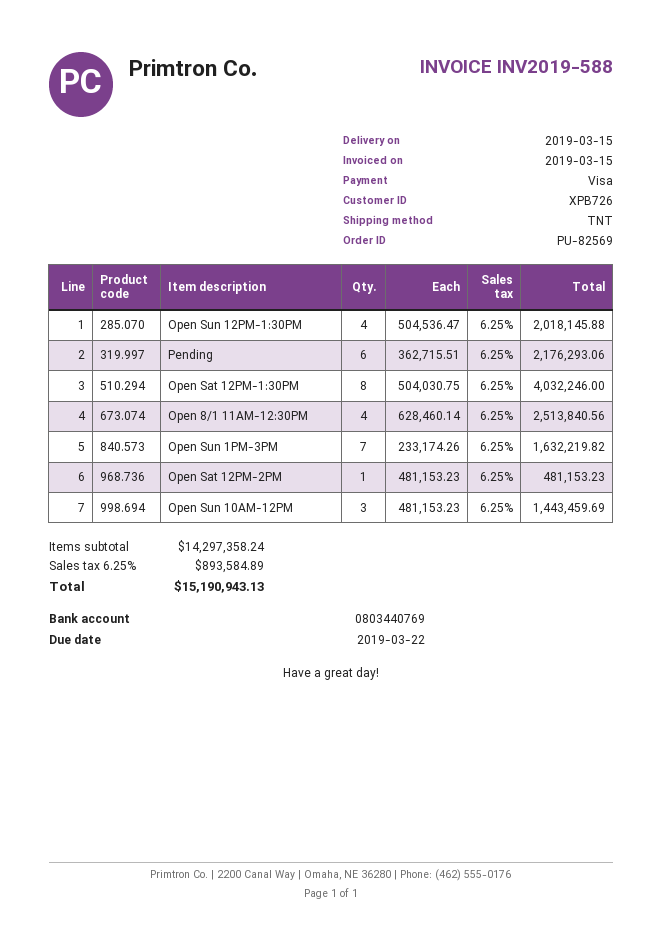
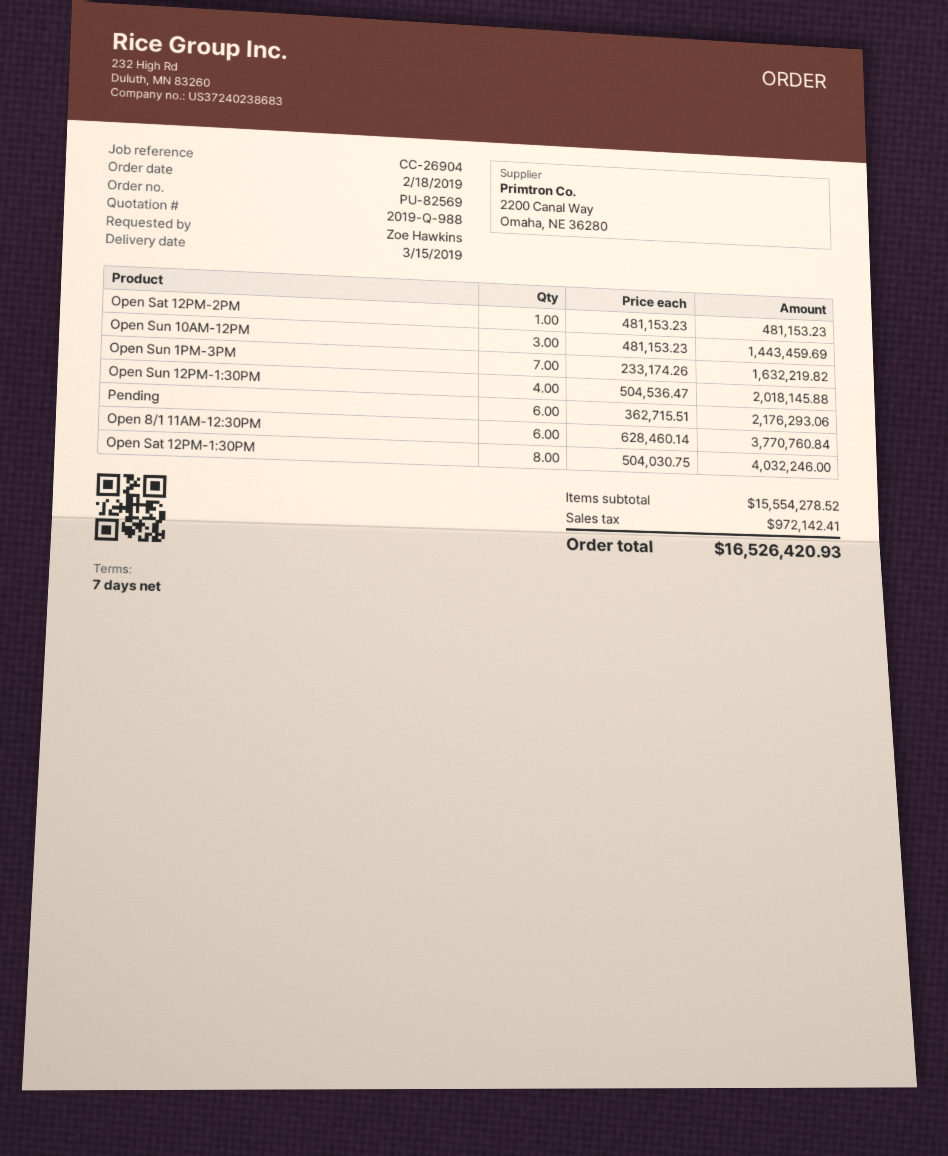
Open 8/1 11AM-12:30PM: 4 x 628460.14 = 2513840.56 -> 6 x 628460.14 = 3770760.84
subtotal: 14297358.24 -> 15554278.52
tax: 893584.89 -> 972142.41
total: 15190943.13 -> 16526420.93

